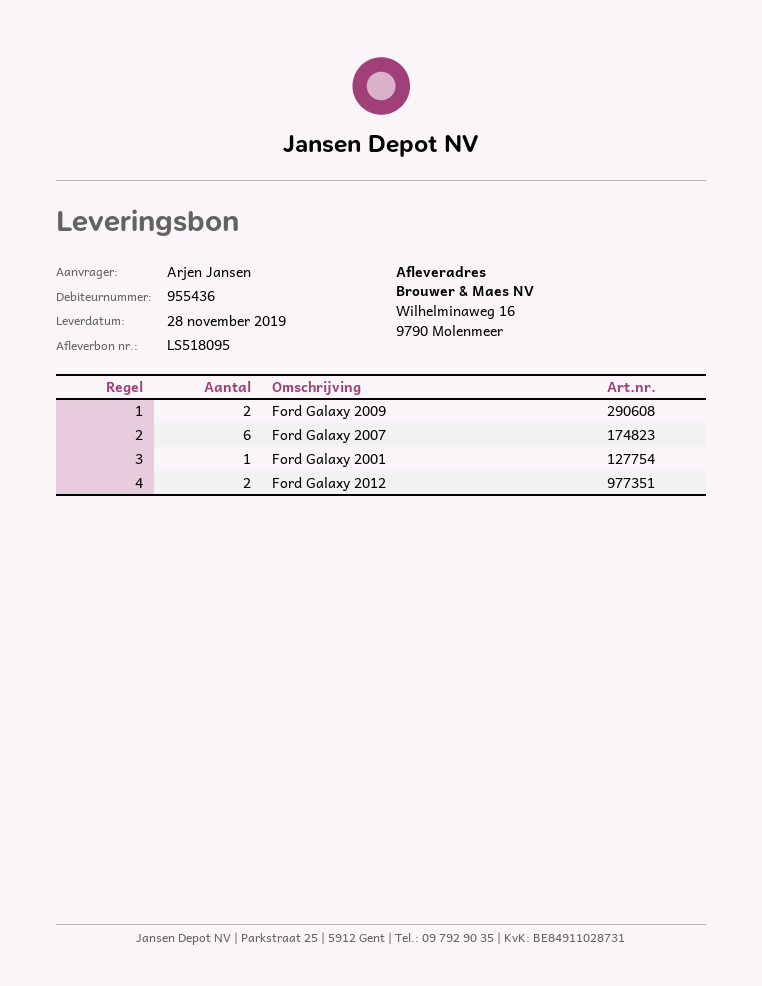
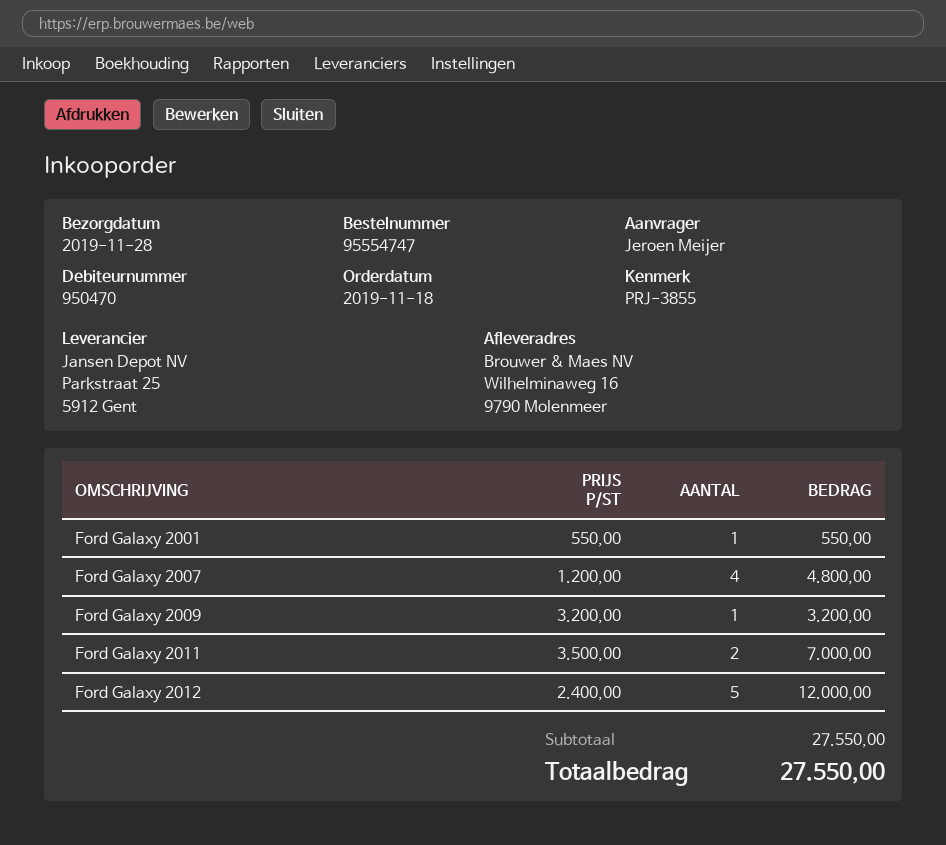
customer number: 955436 -> 950470
ordered by: Arjen Jansen -> Jeroen Meijer
Ford Galaxy 2009: 2 -> 1
Ford Galaxy 2007: 6 -> 4
Ford Galaxy 2012: 2 -> 5
Ford Galaxy 2011: none -> 2

